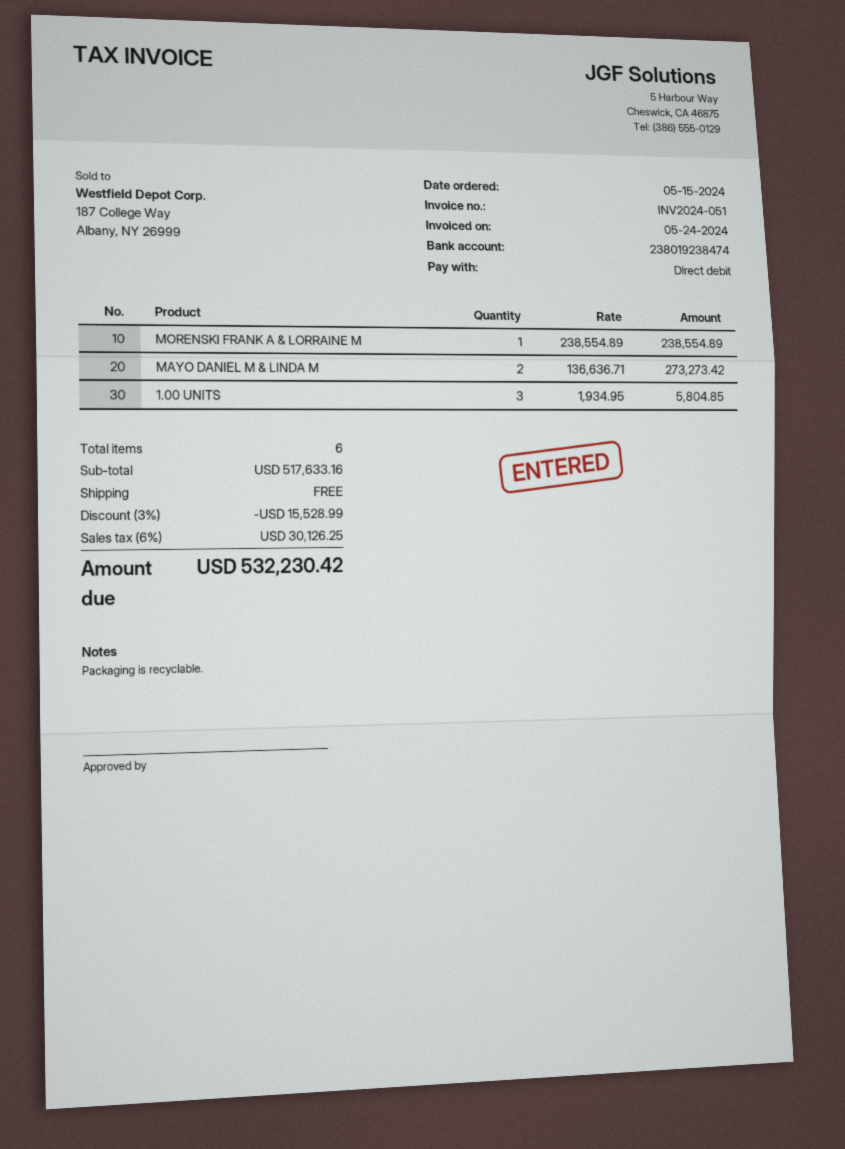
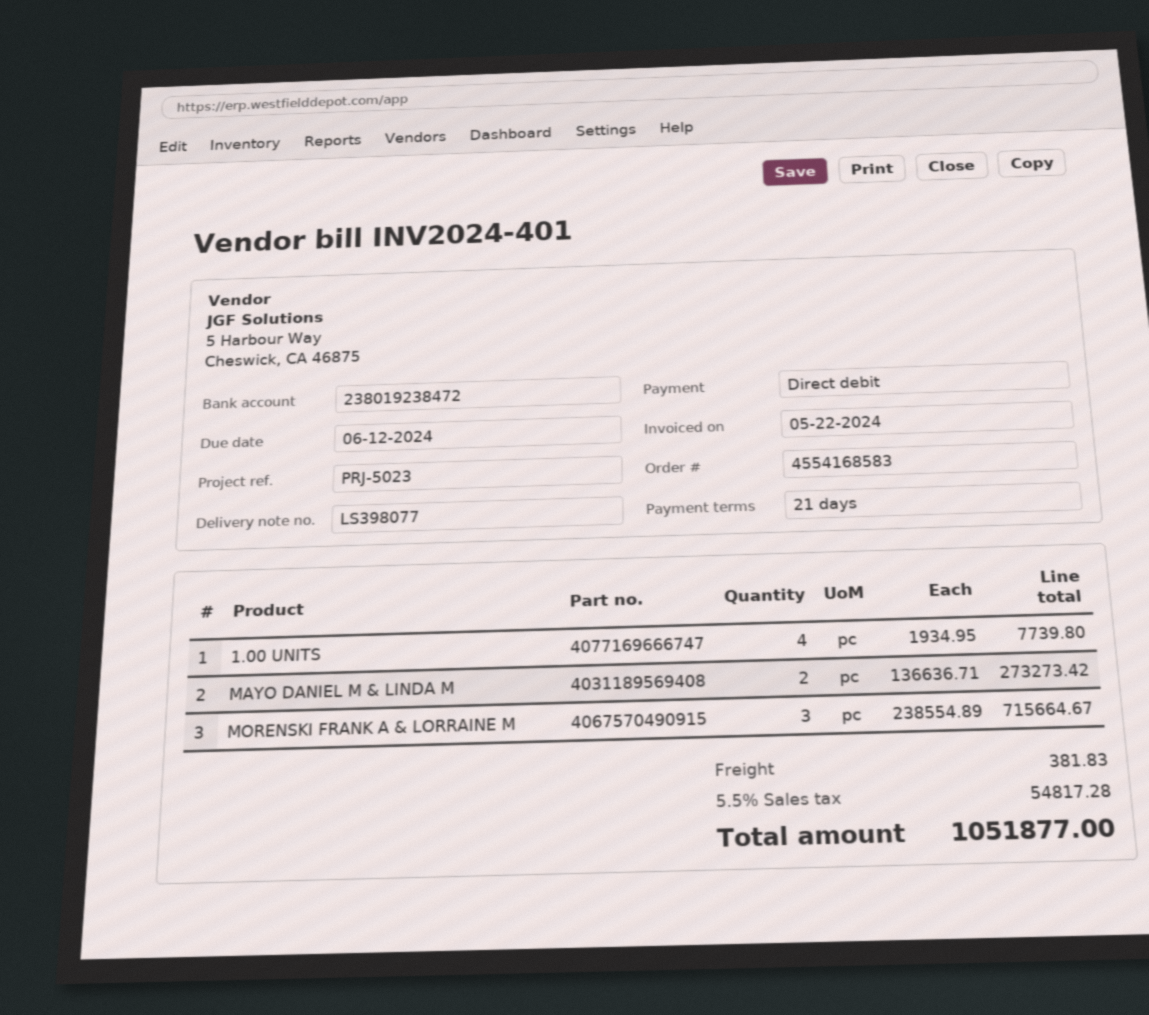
invoice number: INV2024-051 -> INV2024-401
invoice date: 2024-05-24 -> 2024-05-22
bank account: 238019238474 -> 238019238472
MORENSKI FRANK A & LORRAINE M: 1 x 238554.89 = 238554.89 -> 3 x 238554.89 = 715664.67
1.00 UNITS: 3 x 1934.95 = 5804.85 -> 4 x 1934.95 = 7739.80
discount: 3% = 15528.99 -> none
shipping: 0.00 -> 381.83
tax: 6% = 30126.25 -> 5.5% = 54817.28
total: 532230.42 -> 1051877.00

